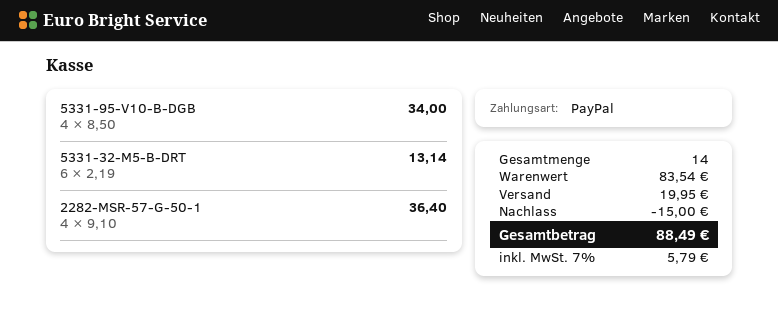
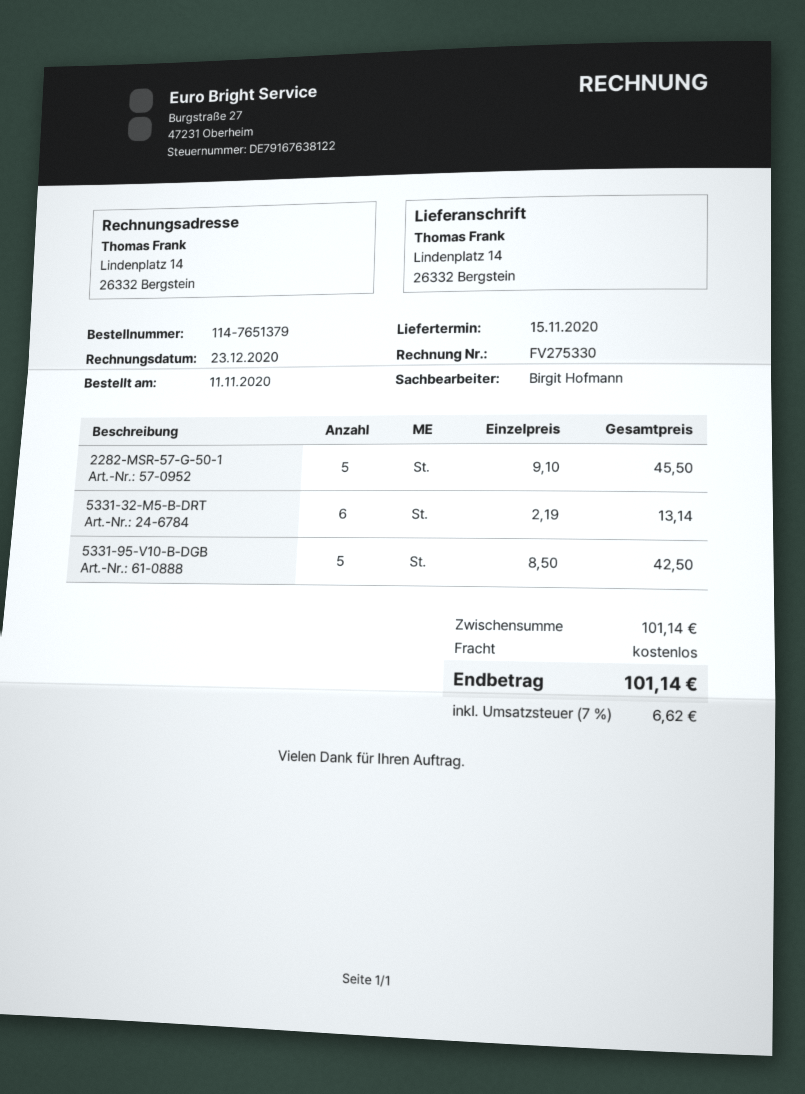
5331-95-V10-B-DGB: 4 x 8.50 = 34.00 -> 5 x 8.50 = 42.50
2282-MSR-57-G-50-1: 4 x 9.10 = 36.40 -> 5 x 9.10 = 45.50
subtotal: 83.54 -> 101.14
discount: 15.00 -> none
shipping: 19.95 -> 0.00
tax: 7% = 5.79 -> 7% = 6.62
total: 88.49 -> 101.14

